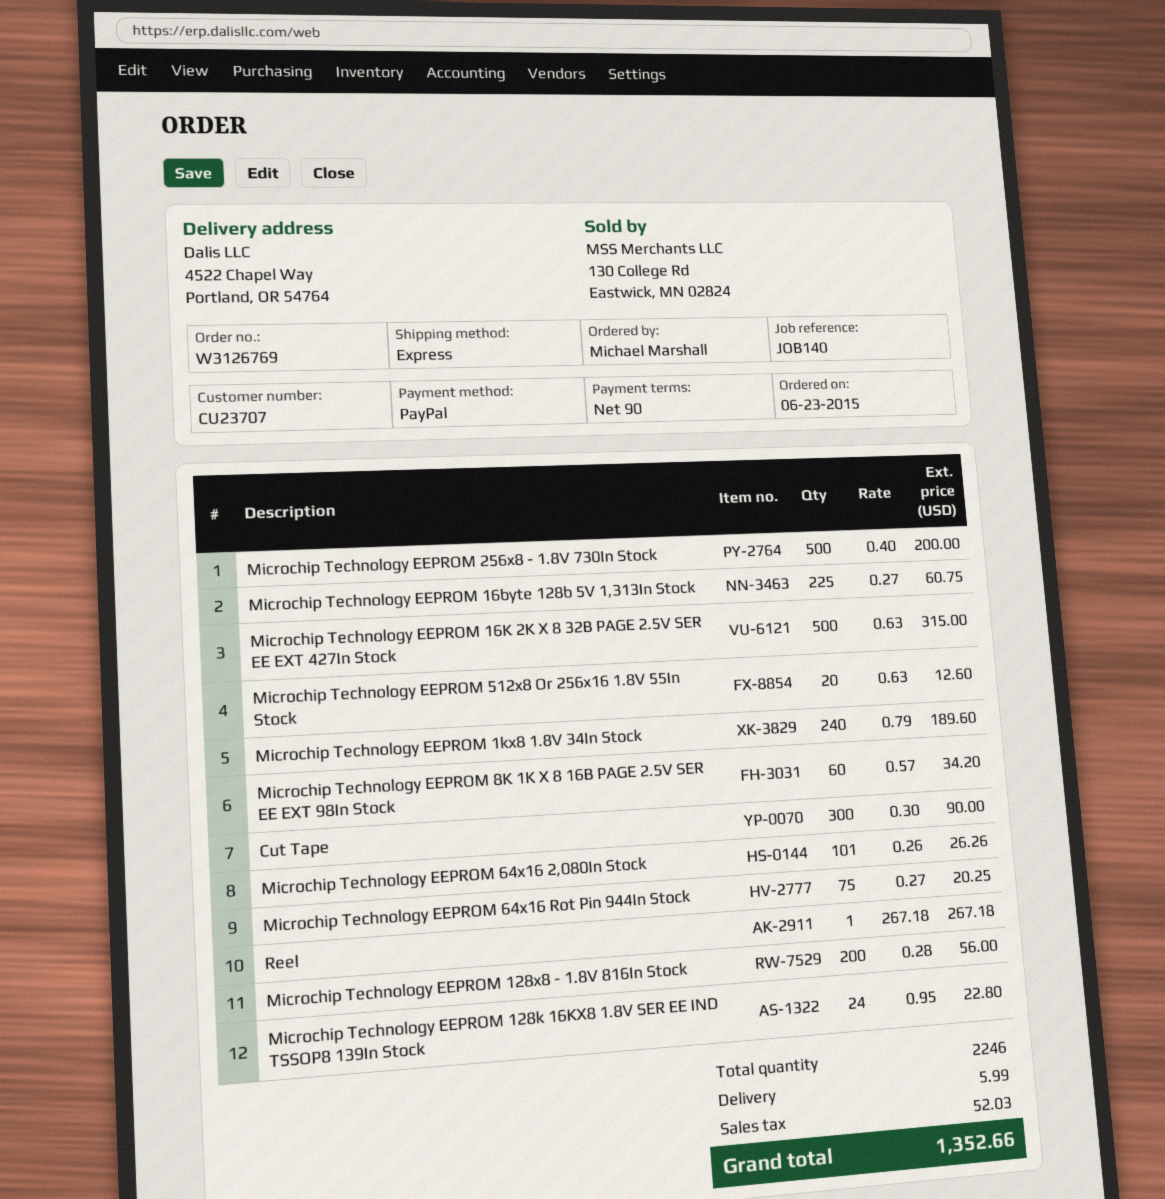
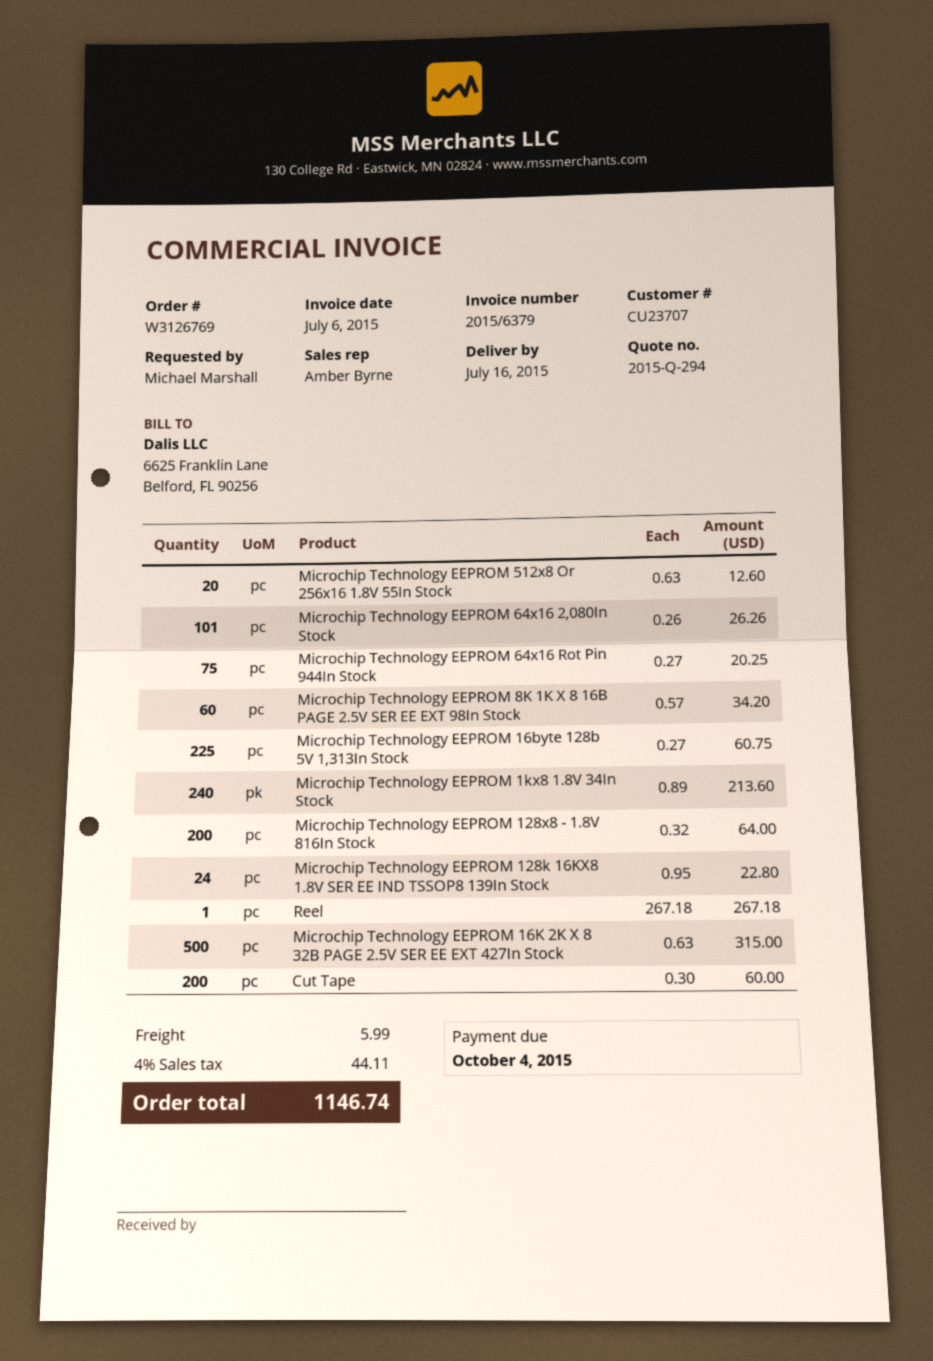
Microchip Technology EEPROM 256x8 - 1.8V 730In Stock: 500 x 0.40 = 200.00 -> none
Microchip Technology EEPROM 1kx8 1.8V 34In Stock: 240 x 0.79 = 189.60 -> 240 x 0.89 = 213.60
Cut Tape: 300 x 0.30 = 90.00 -> 200 x 0.30 = 60.00
Microchip Technology EEPROM 128x8 - 1.8V 816In Stock: 200 x 0.28 = 56.00 -> 200 x 0.32 = 64.00
tax: 52.03 -> 44.11
total: 1352.66 -> 1146.74

